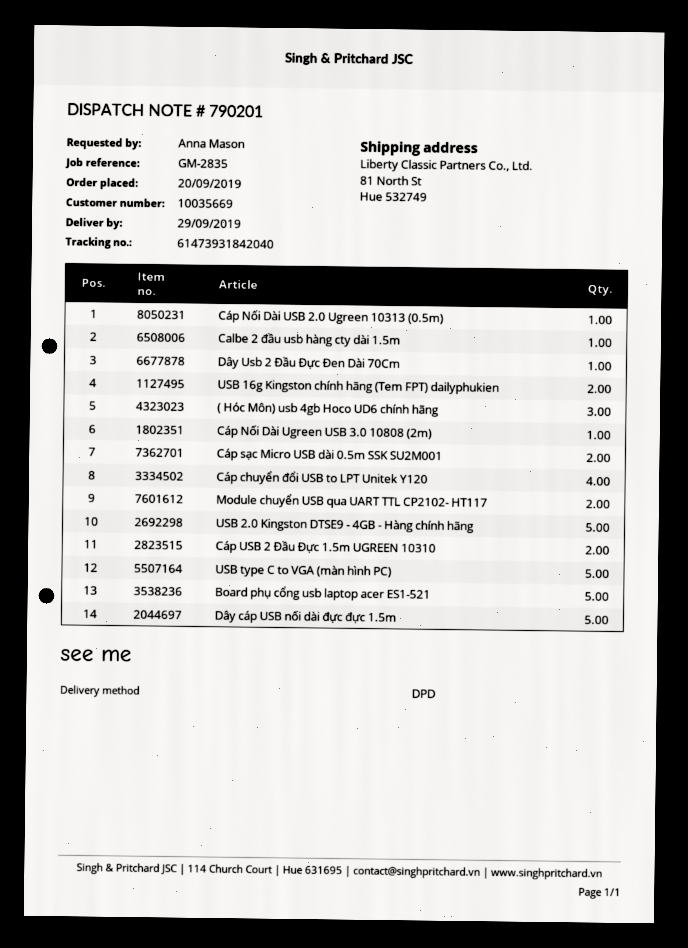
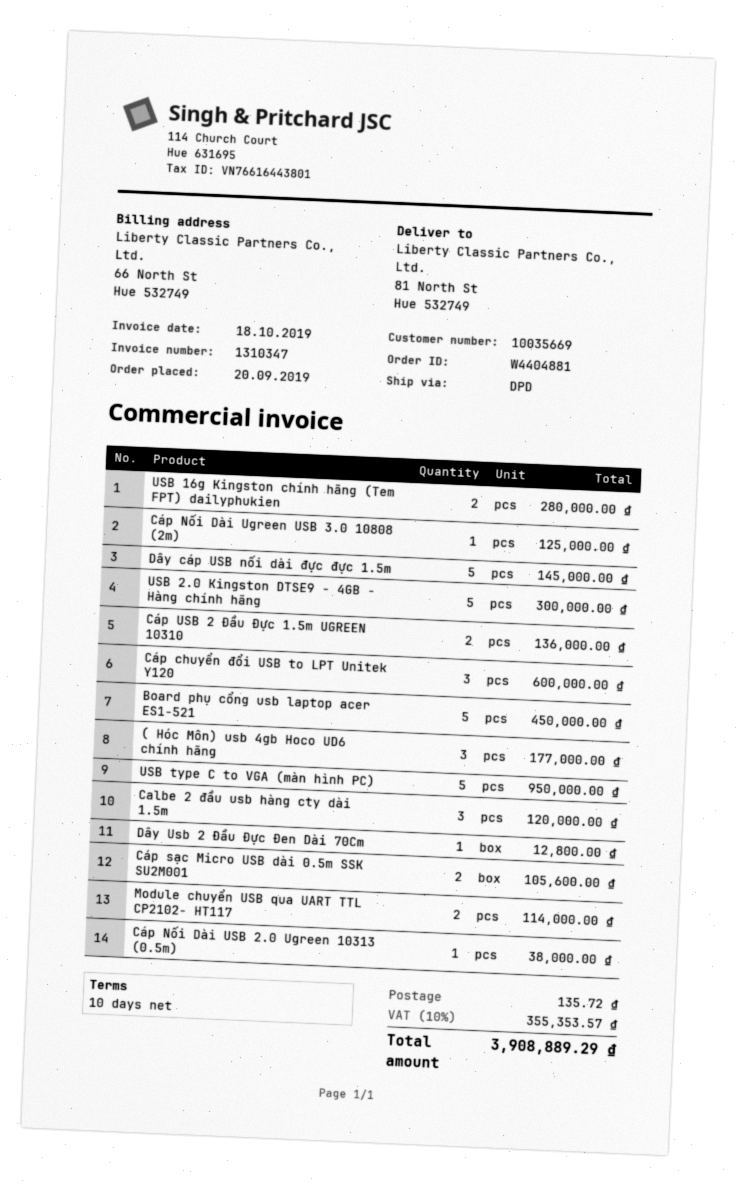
Calbe 2 đầu usb hàng cty dài 1.5m: 1 -> 3
Cáp chuyển đổi USB to LPT Unitek Y120: 4 -> 3

